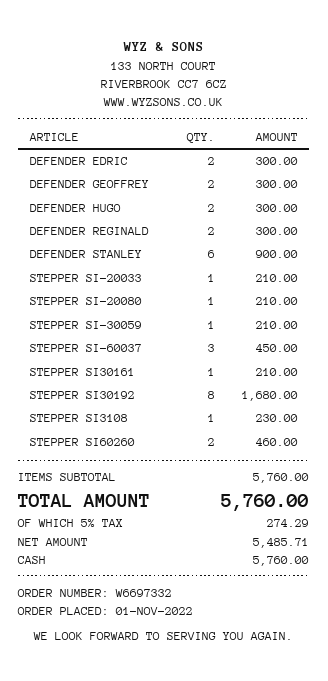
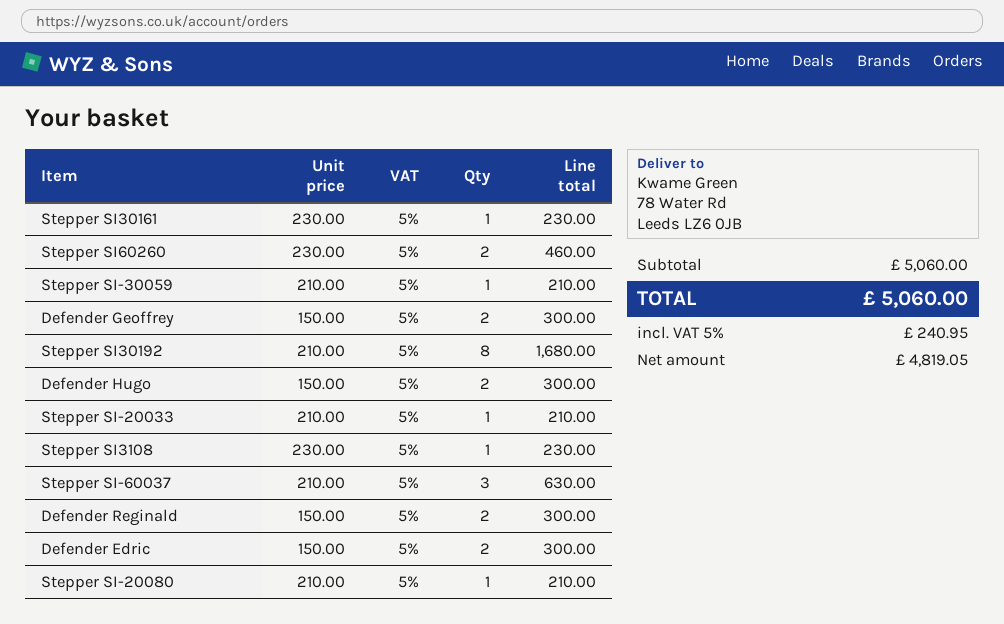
DEFENDER STANLEY: 6 for 900.00 -> none
STEPPER SI-60037: 3 for 450.00 -> 3 for 630.00
STEPPER SI30161: 1 for 210.00 -> 1 for 230.00
subtotal: 5760.00 -> 5060.00
net: 5485.71 -> 4819.05
tax: 5% = 274.29 -> 5% = 240.95
total: 5760.00 -> 5060.00

